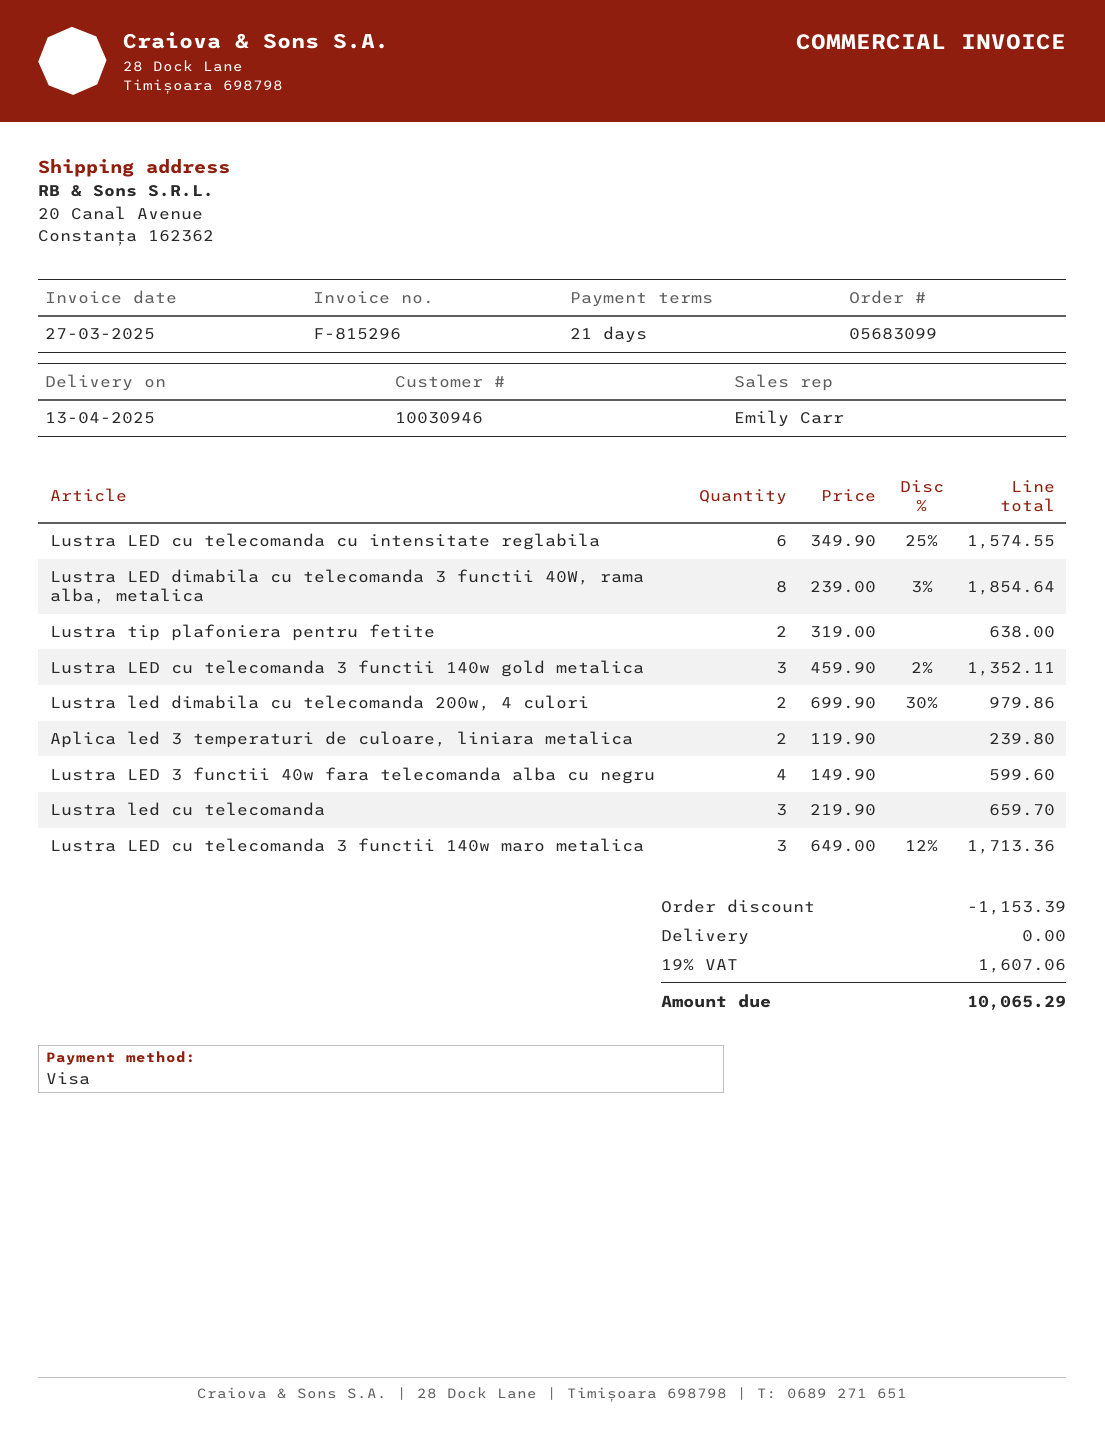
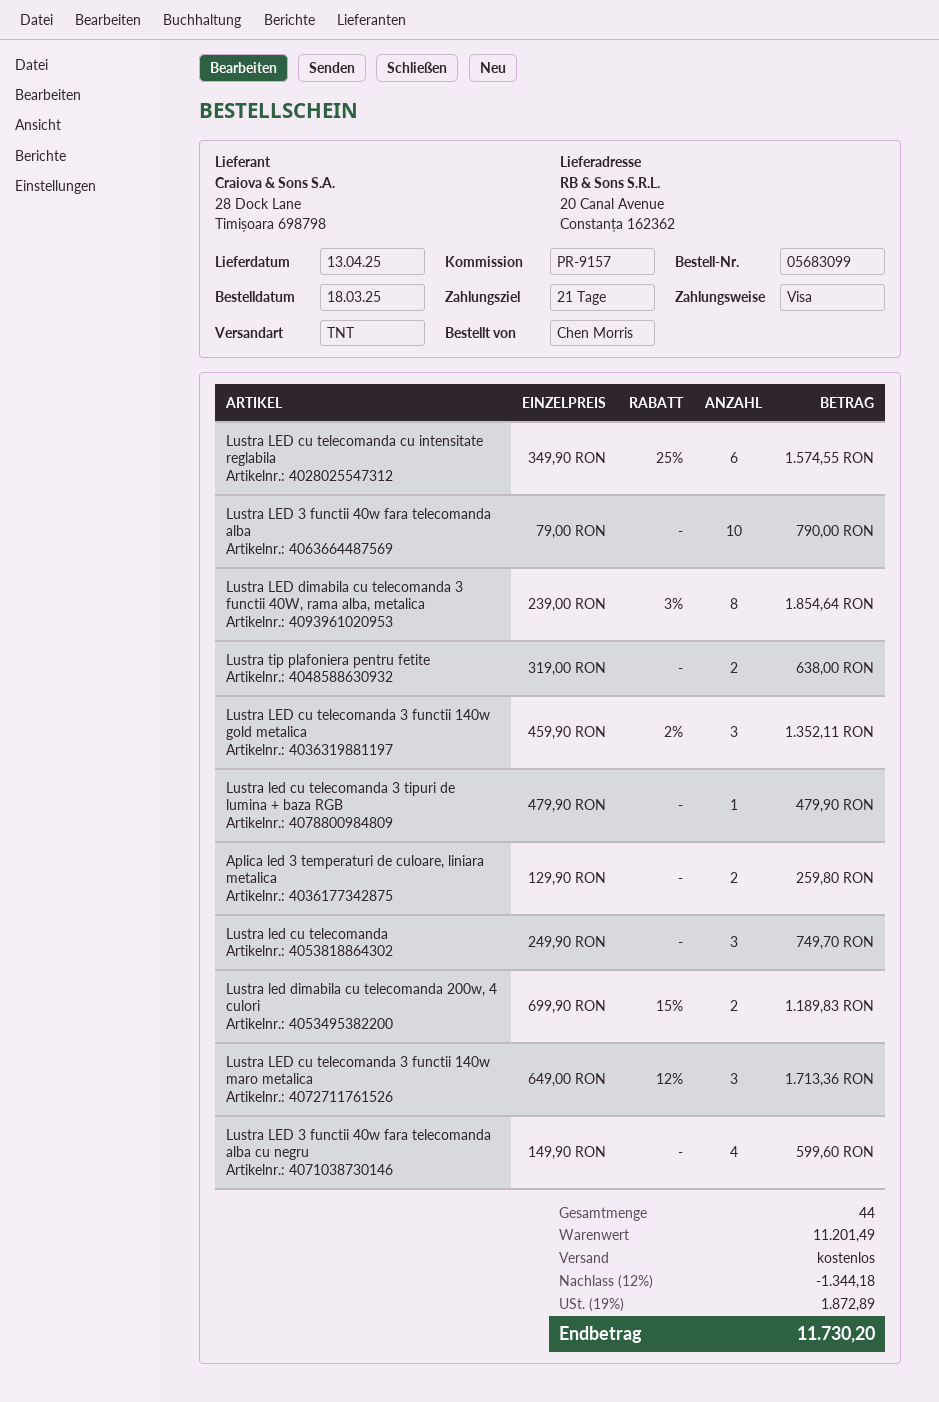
Lustra led dimabila cu telecomanda 200w, 4 culori: 2 x 699.90 - 30% = 979.86 -> 2 x 699.90 - 15% = 1189.83
Aplica led 3 temperaturi de culoare, liniara metalica: 2 x 119.90 = 239.80 -> 2 x 129.90 = 259.80
Lustra led cu telecomanda: 3 x 219.90 = 659.70 -> 3 x 249.90 = 749.70
Lustra LED 3 functii 40w fara telecomanda alba: none -> 10 x 79.00 = 790.00
Lustra led cu telecomanda 3 tipuri de lumina + baza RGB: none -> 1 x 479.90 = 479.90
discount: 1153.39 -> 1344.18
tax: 19% = 1607.06 -> 19% = 1872.89
total: 10065.29 -> 11730.20

